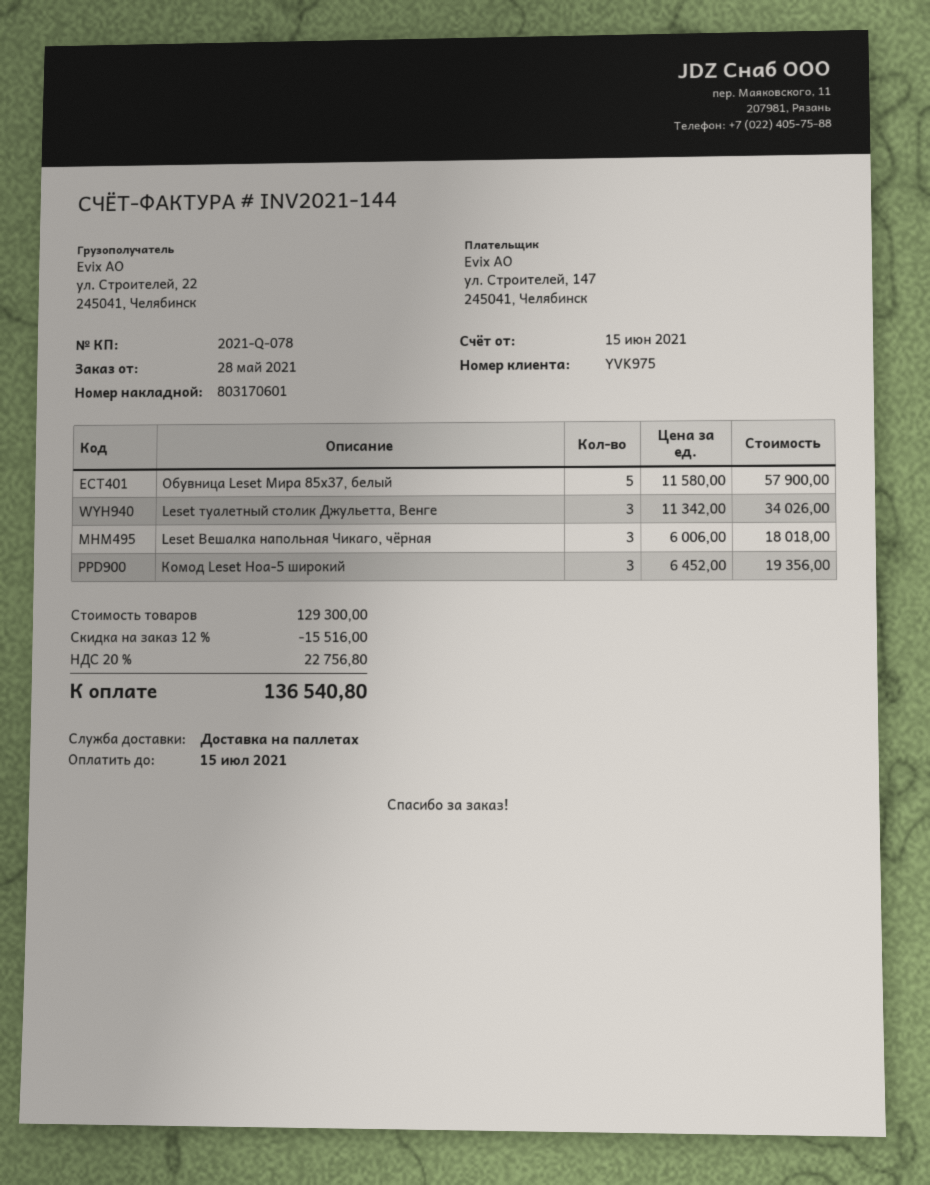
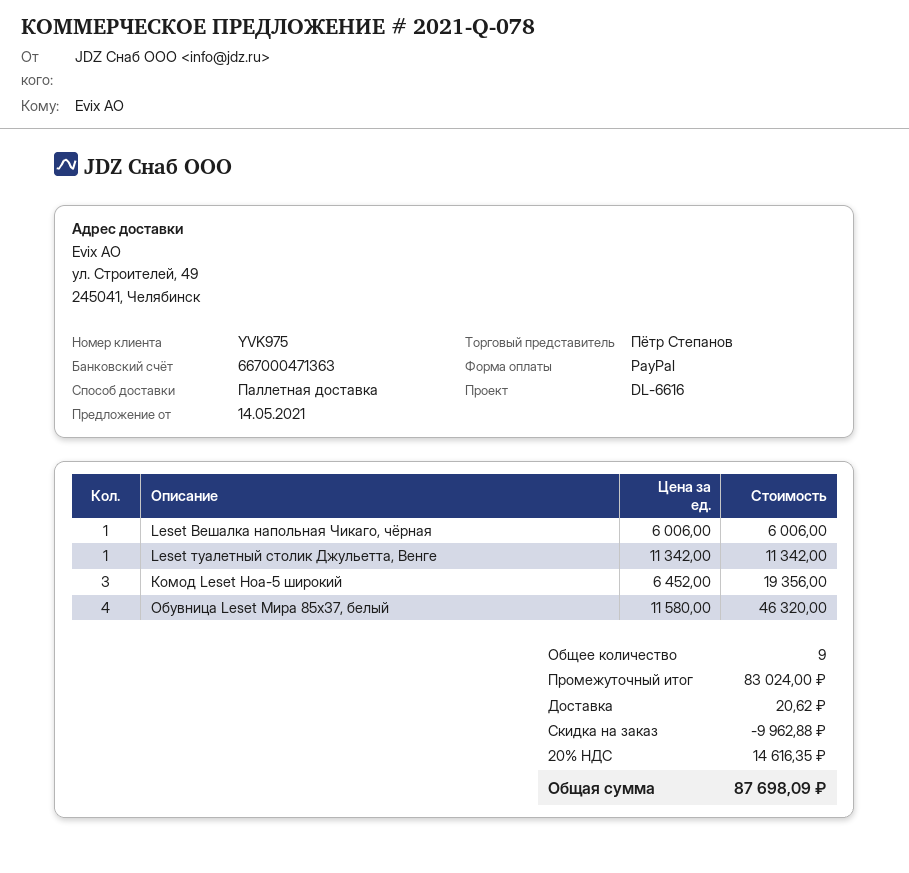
ship to: ул. Строителей, 22, 245041, Челябинск -> ул. Строителей, 49, 245041, Челябинск
Обувница Leset Мира 85х37, белый: 5 x 11580.00 = 57900.00 -> 4 x 11580.00 = 46320.00
Leset туалетный столик Джульетта, Венге: 3 x 11342.00 = 34026.00 -> 1 x 11342.00 = 11342.00
Leset Вешалка напольная Чикаго, чёрная: 3 x 6006.00 = 18018.00 -> 1 x 6006.00 = 6006.00
subtotal: 129300.00 -> 83024.00
discount: 15516.00 -> 9962.88
shipping: none -> 20.62
tax: 20% = 22756.80 -> 20% = 14616.35
total: 136540.80 -> 87698.09

